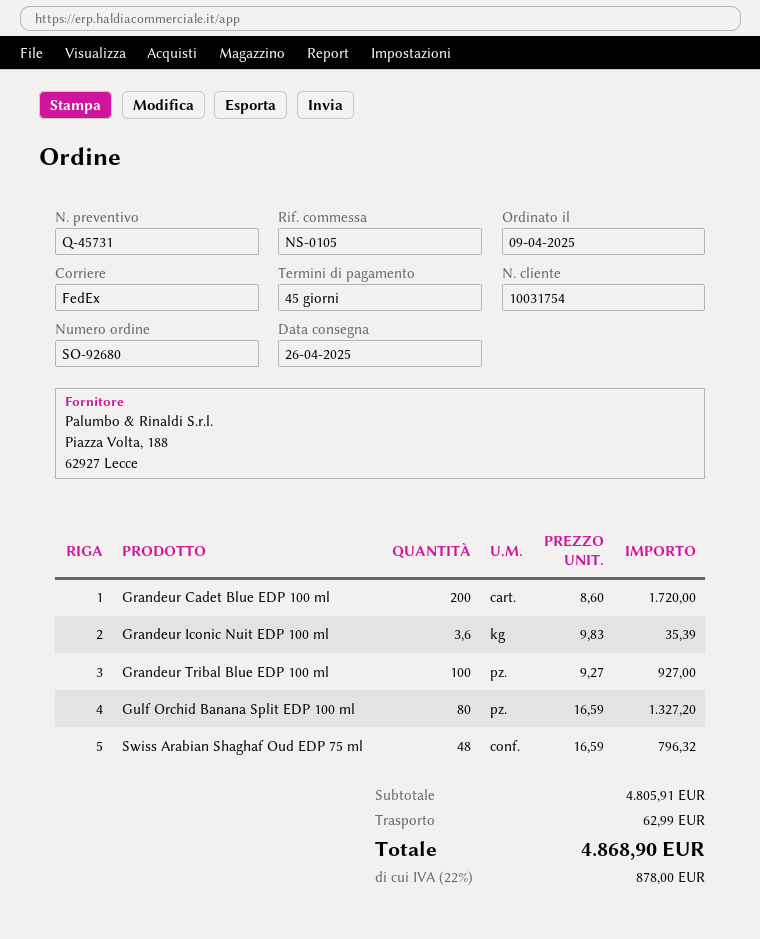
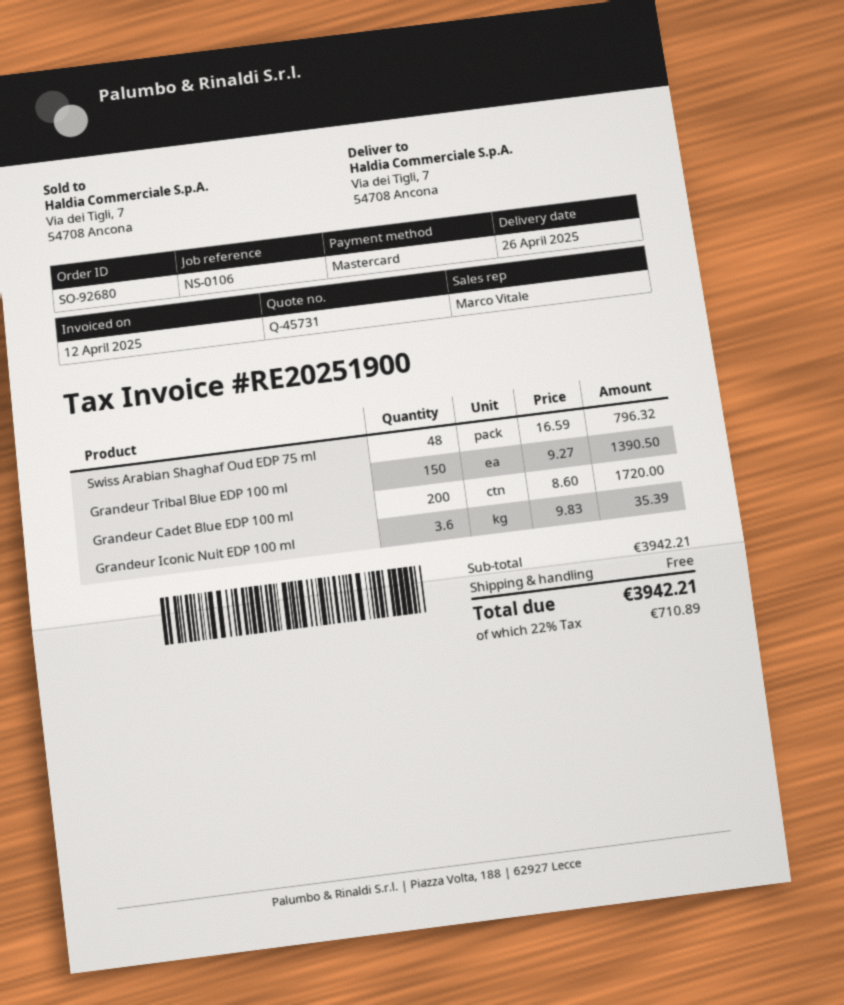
reference: NS-0105 -> NS-0106
Grandeur Tribal Blue EDP 100 ml: 100 x 9.27 = 927.00 -> 150 x 9.27 = 1390.50
Gulf Orchid Banana Split EDP 100 ml: 80 x 16.59 = 1327.20 -> none
subtotal: 4805.91 -> 3942.21
shipping: 62.99 -> 0.00
tax: 22% = 878.00 -> 22% = 710.89
total: 4868.90 -> 3942.21

